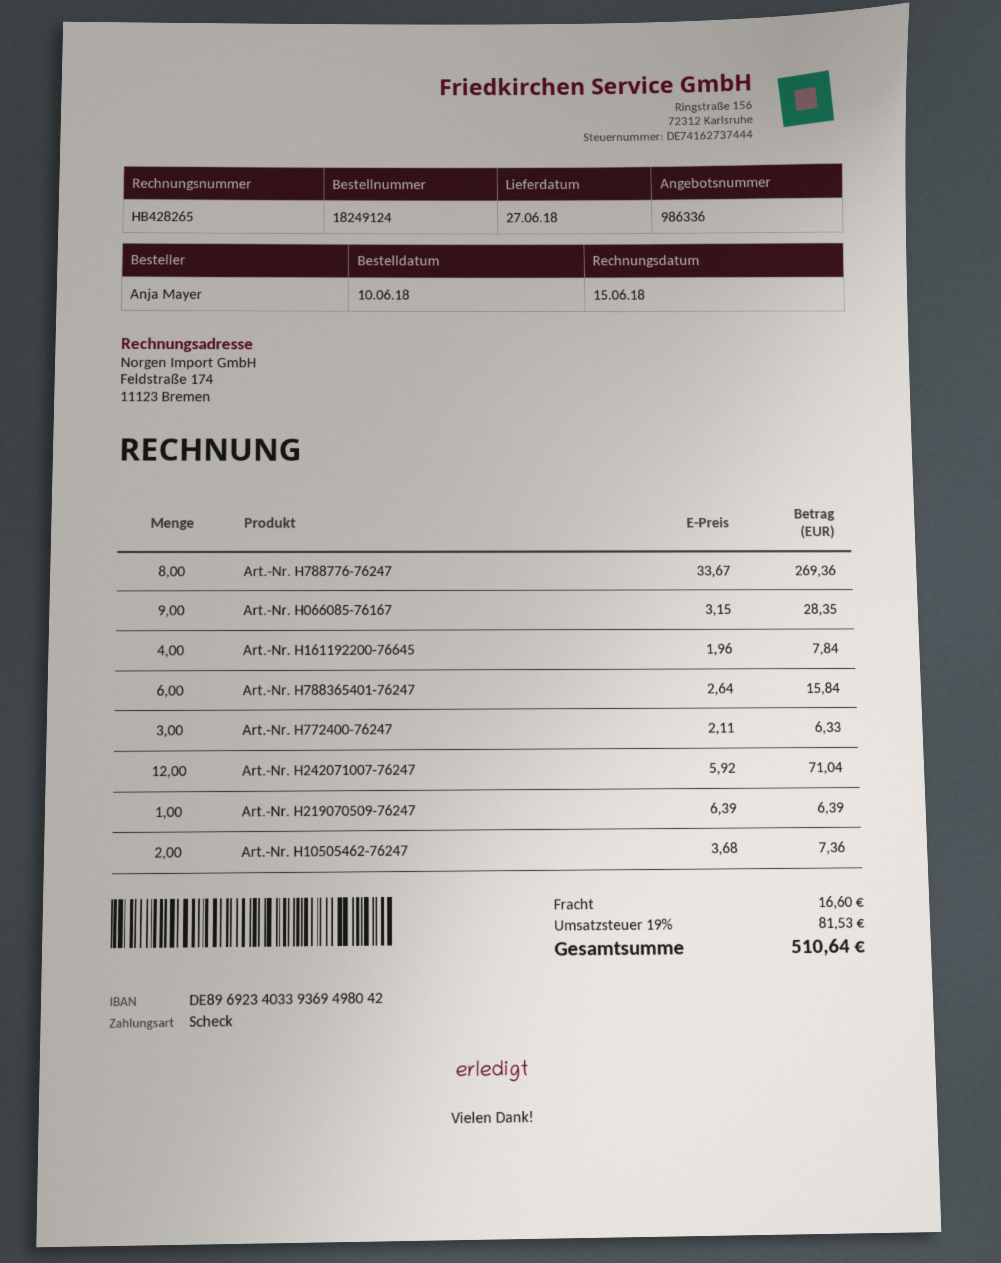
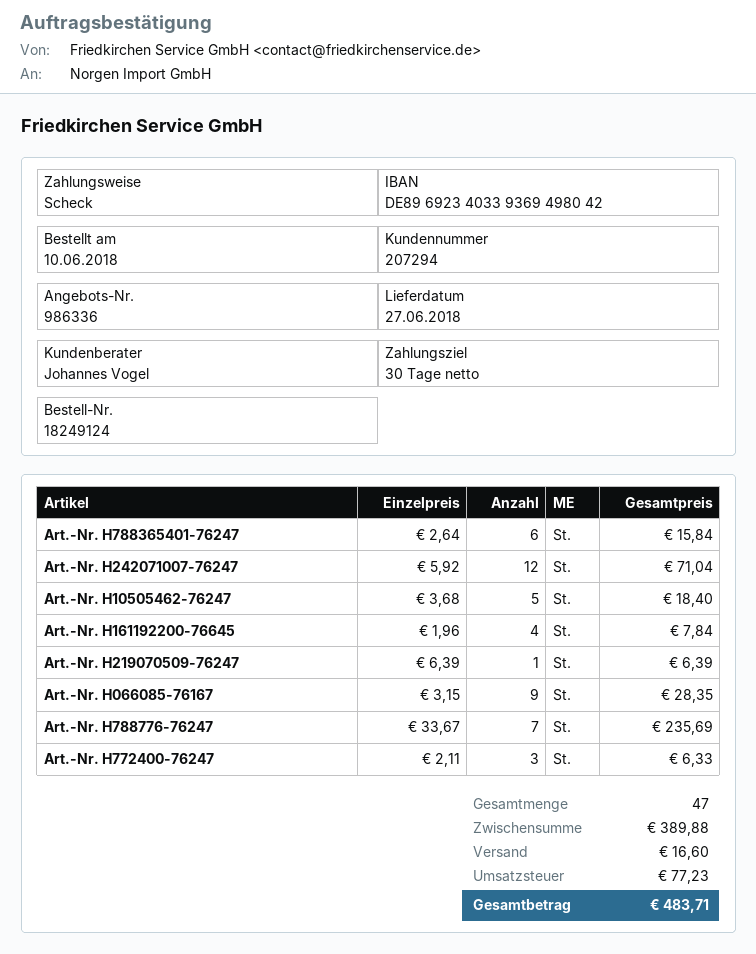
Art.-Nr. H788776-76247: 8 x 33.67 = 269.36 -> 7 x 33.67 = 235.69
Art.-Nr. H10505462-76247: 2 x 3.68 = 7.36 -> 5 x 3.68 = 18.40
tax: 81.53 -> 77.23
total: 510.64 -> 483.71

